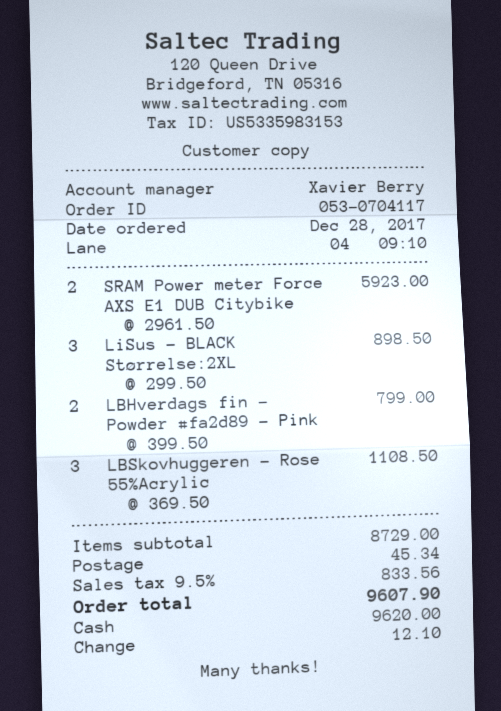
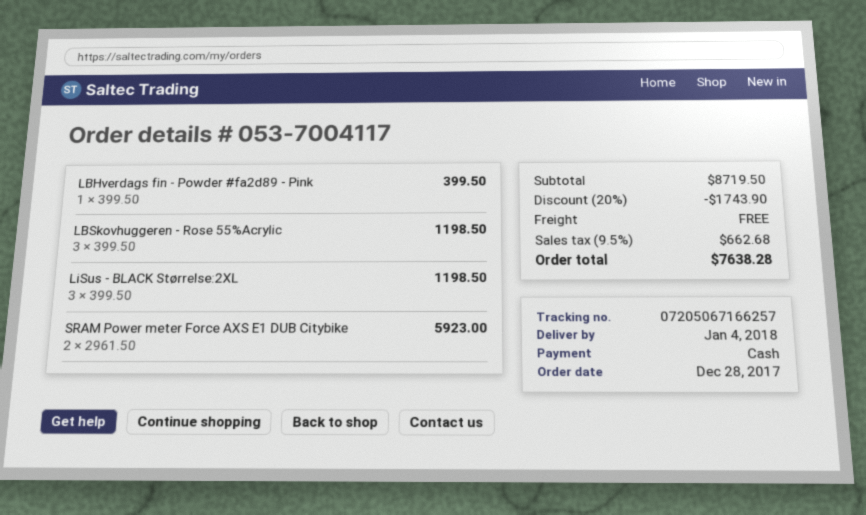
order number: 053-0704117 -> 053-7004117
LiSus - BLACK Størrelse:2XL: 3 x 299.50 = 898.50 -> 3 x 399.50 = 1198.50
LBHverdags fin - Powder #fa2d89 - Pink: 2 x 399.50 = 799.00 -> 1 x 399.50 = 399.50
LBSkovhuggeren - Rose 55%Acrylic: 3 x 369.50 = 1108.50 -> 3 x 399.50 = 1198.50
subtotal: 8729.00 -> 8719.50
discount: none -> 20% = 1743.90
shipping: 45.34 -> 0.00
tax: 9.5% = 833.56 -> 9.5% = 662.68
total: 9607.90 -> 7638.28

